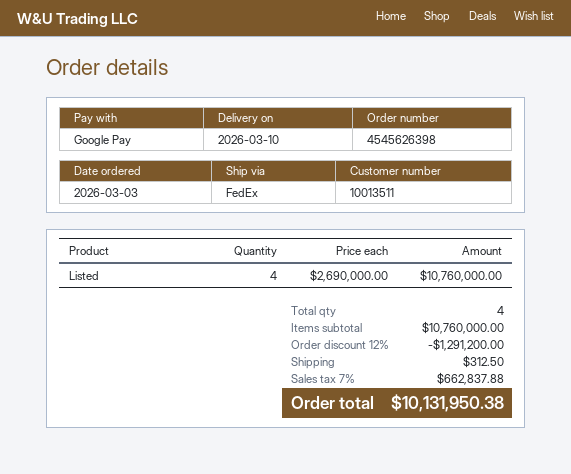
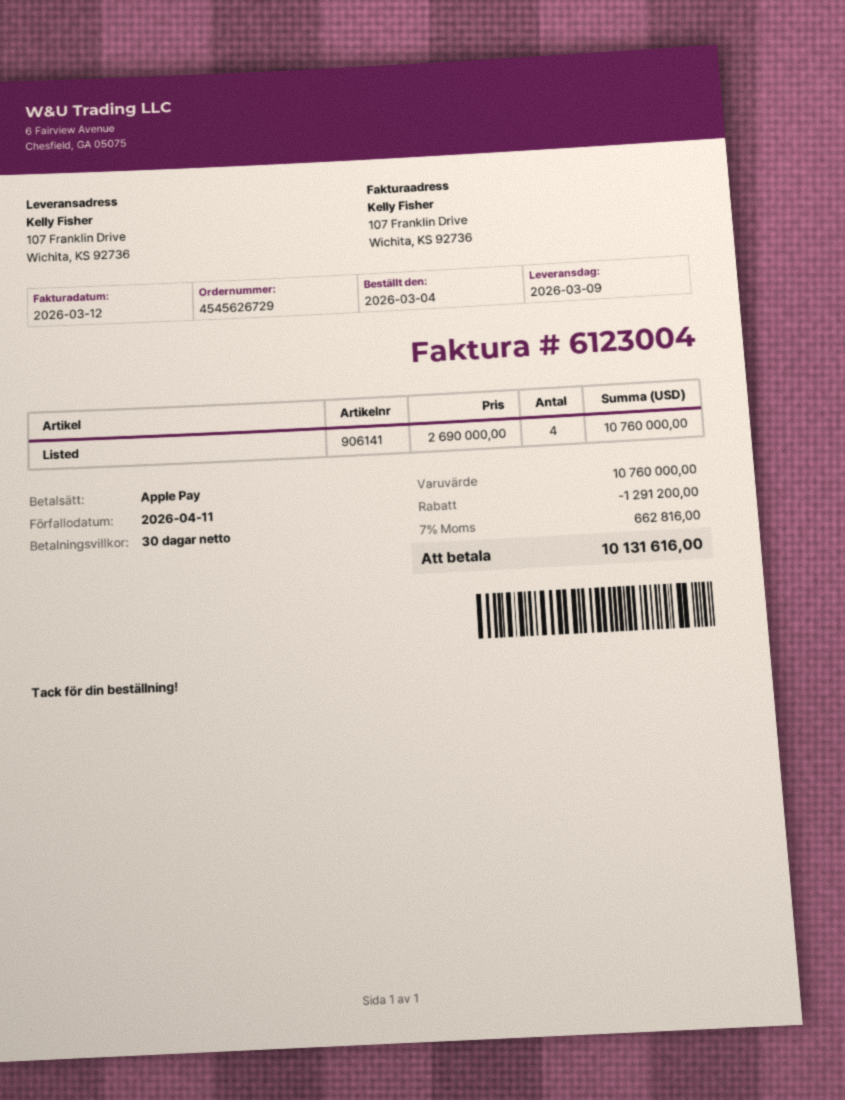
order number: 4545626398 -> 4545626729
order date: 2026-03-03 -> 2026-03-04
delivery date: 2026-03-10 -> 2026-03-09
payment method: Google Pay -> Apple Pay
shipping: 312.50 -> none
tax: 7% = 662837.88 -> 7% = 662816.00
total: 10131950.38 -> 10131616.00

